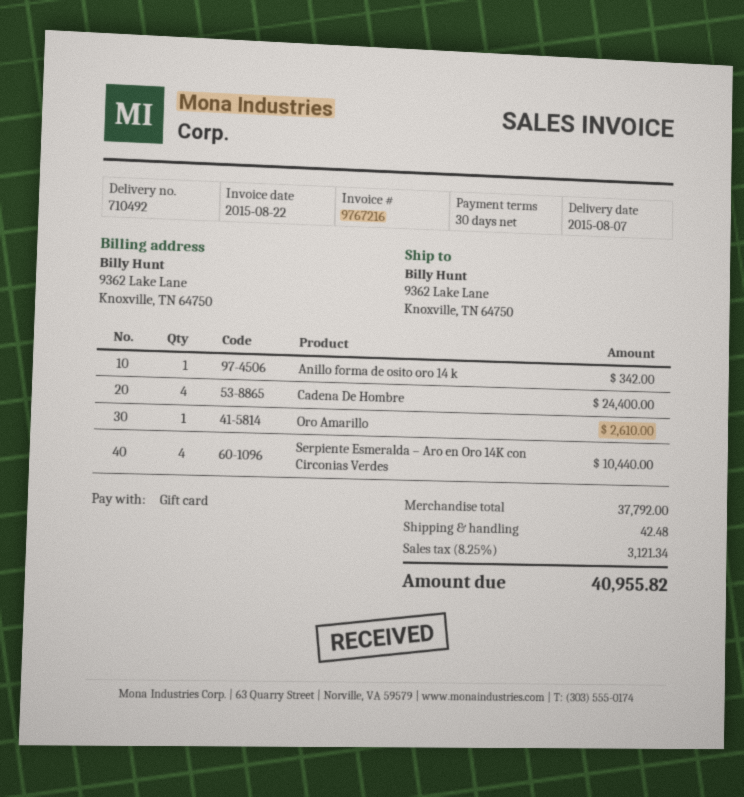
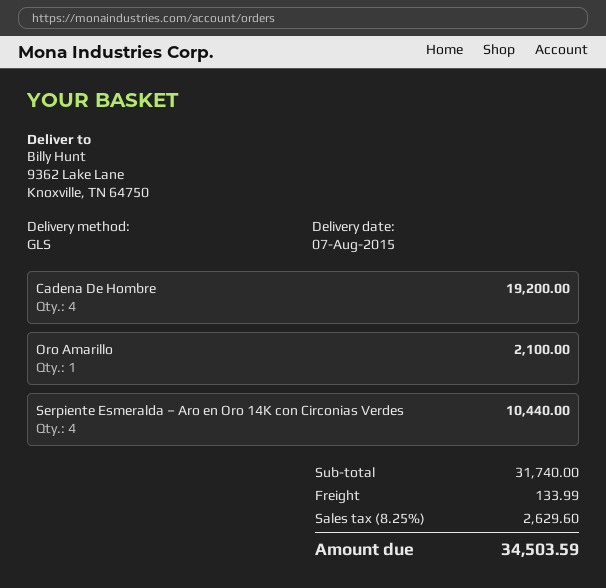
Anillo forma de osito oro 14 k: 1 for 342.00 -> none
Cadena De Hombre: 4 for 24400.00 -> 4 for 19200.00
Oro Amarillo: 1 for 2610.00 -> 1 for 2100.00
subtotal: 37792.00 -> 31740.00
shipping: 42.48 -> 133.99
tax: 8.25% = 3121.34 -> 8.25% = 2629.60
total: 40955.82 -> 34503.59

